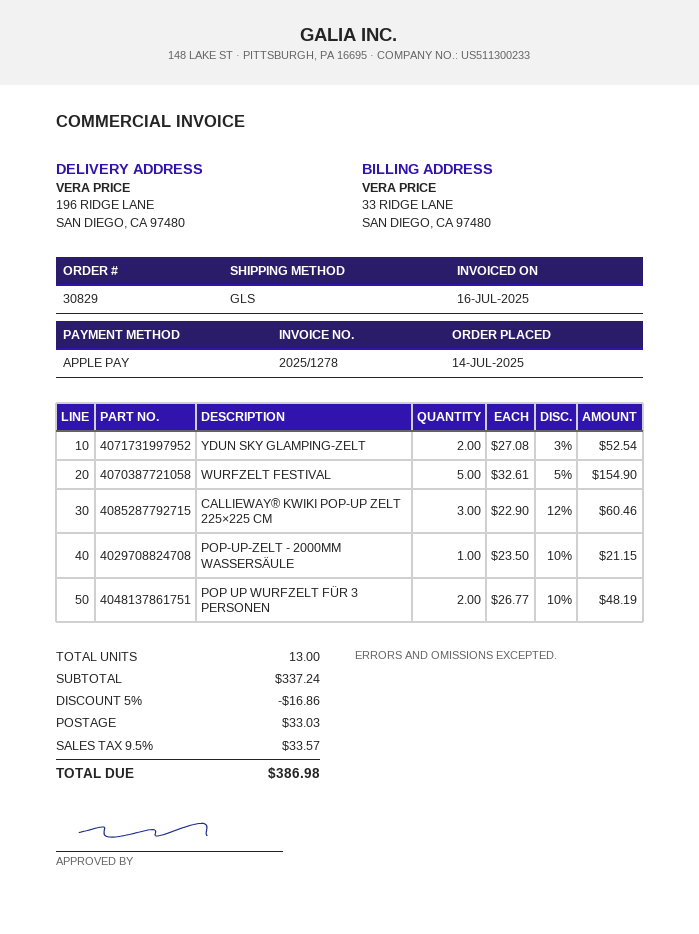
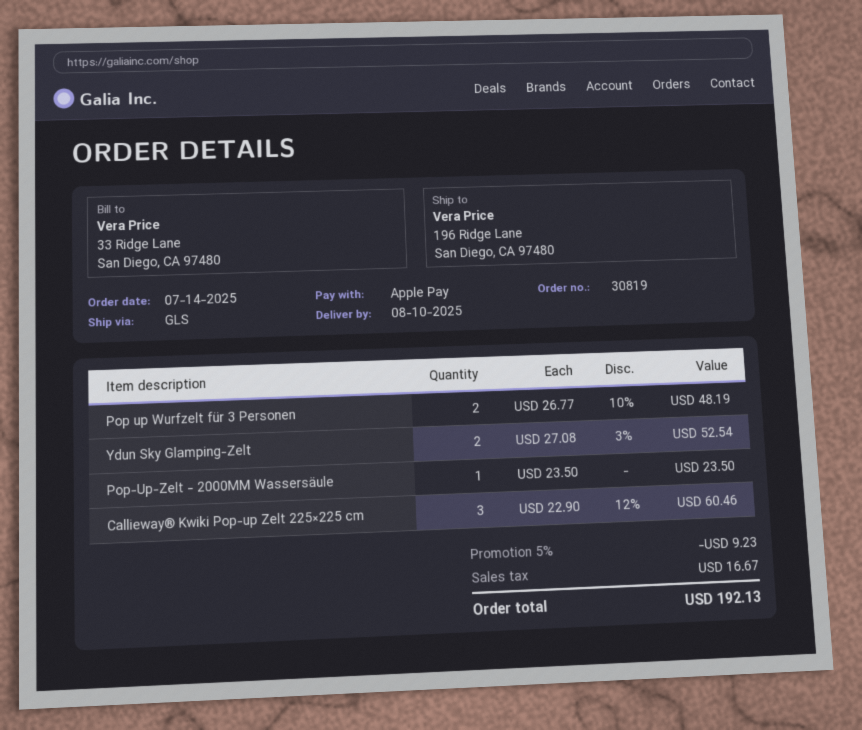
order number: 30829 -> 30819
WURFZELT FESTIVAL: 5 x 32.61 - 5% = 154.90 -> none
POP-UP-ZELT - 2000MM WASSERSÄULE: 1 x 23.50 - 10% = 21.15 -> 1 x 23.50 = 23.50
discount: 5% = 16.86 -> 5% = 9.23
shipping: 33.03 -> none
tax: 33.57 -> 16.67
total: 386.98 -> 192.13

